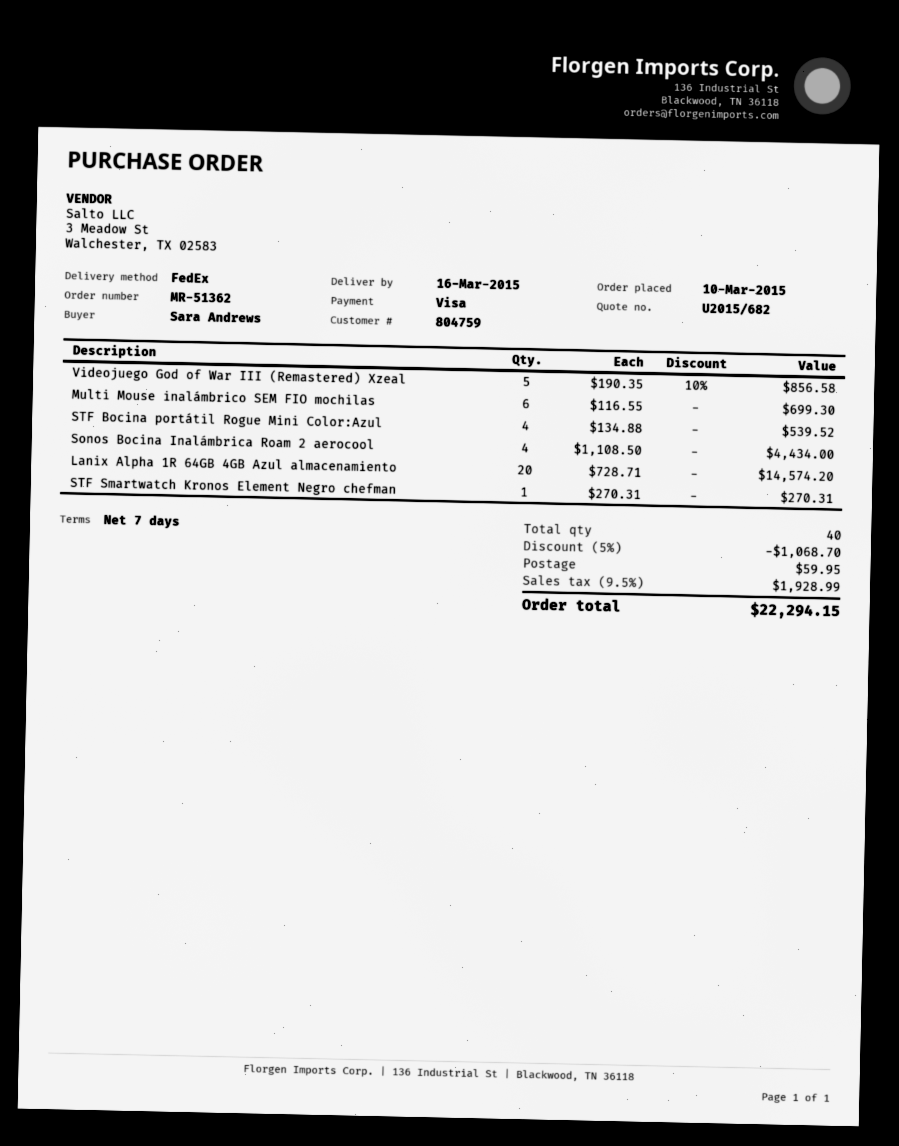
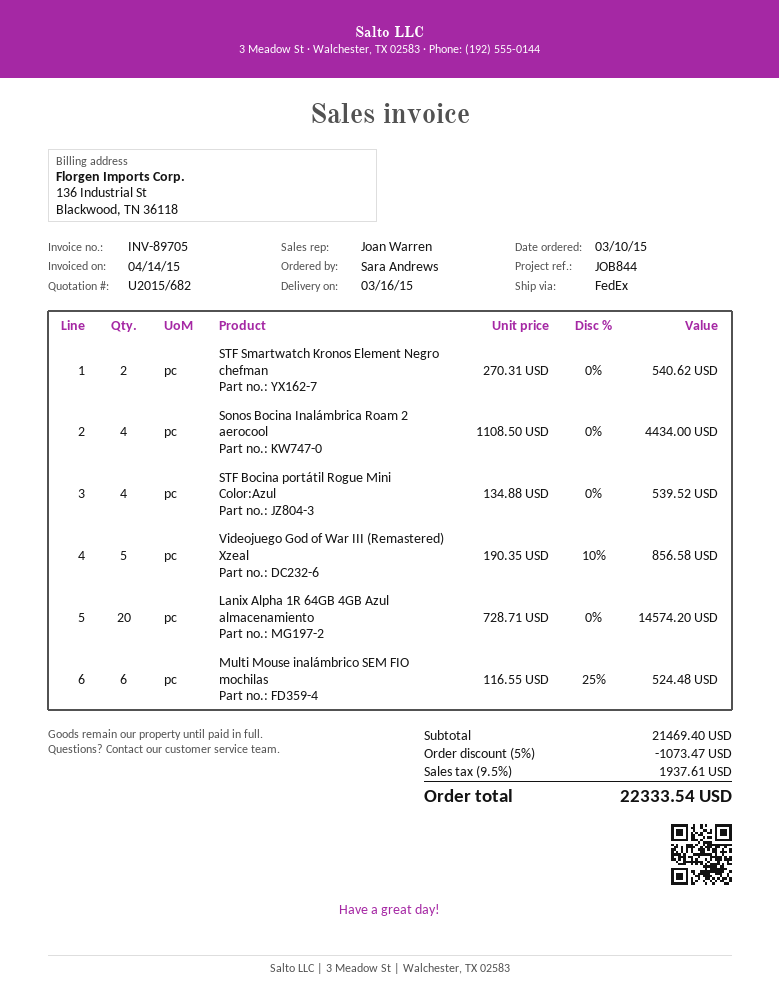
Multi Mouse inalámbrico SEM FIO mochilas: 6 x 116.55 = 699.30 -> 6 x 116.55 - 25% = 524.48
STF Smartwatch Kronos Element Negro chefman: 1 x 270.31 = 270.31 -> 2 x 270.31 = 540.62
discount: 5% = 1068.70 -> 5% = 1073.47
shipping: 59.95 -> none
tax: 9.5% = 1928.99 -> 9.5% = 1937.61
total: 22294.15 -> 22333.54

